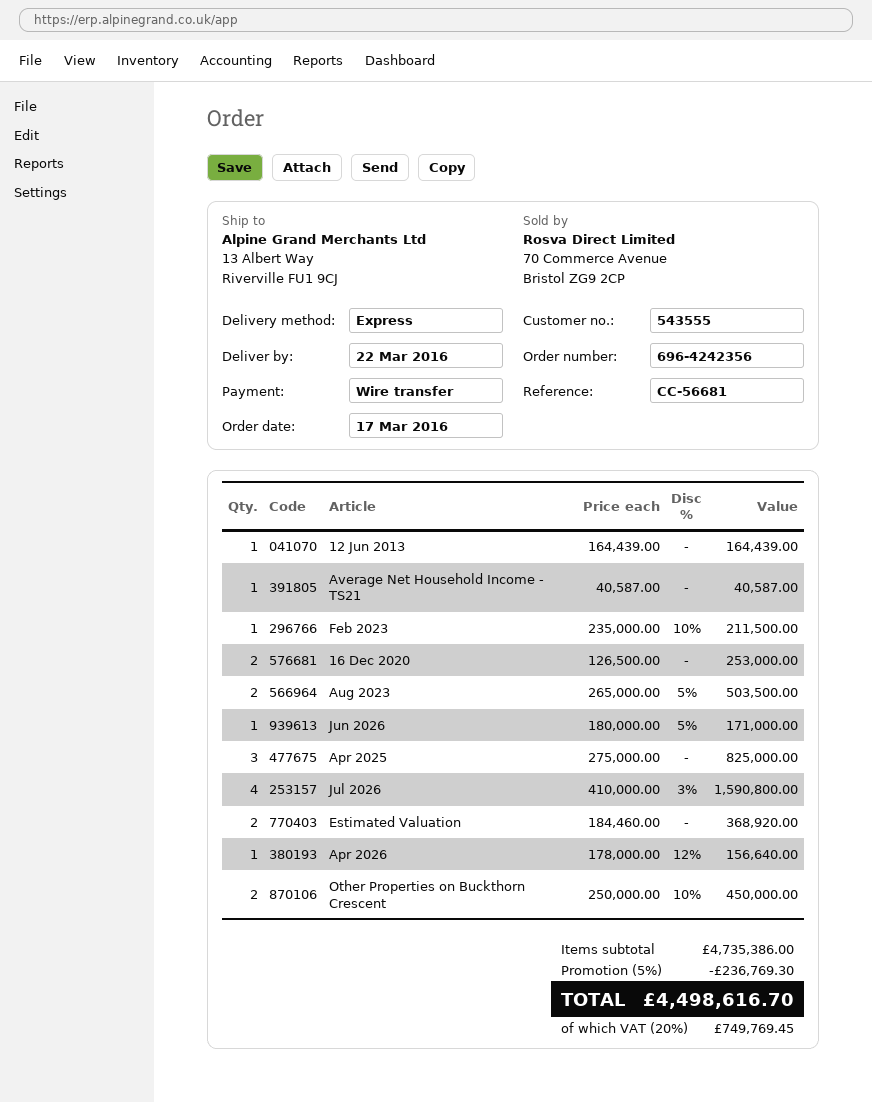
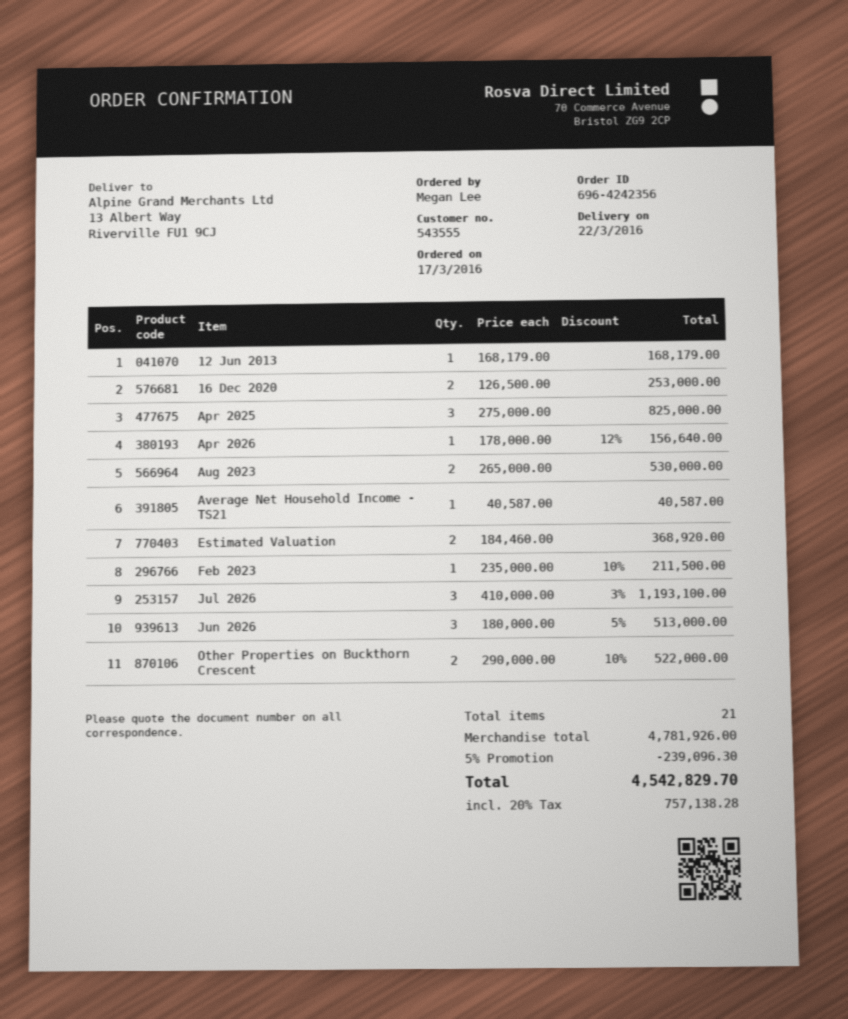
12 Jun 2013: 1 x 164439.00 = 164439.00 -> 1 x 168179.00 = 168179.00
Aug 2023: 2 x 265000.00 - 5% = 503500.00 -> 2 x 265000.00 = 530000.00
Jun 2026: 1 x 180000.00 - 5% = 171000.00 -> 3 x 180000.00 - 5% = 513000.00
Jul 2026: 4 x 410000.00 - 3% = 1590800.00 -> 3 x 410000.00 - 3% = 1193100.00
Other Properties on Buckthorn Crescent: 2 x 250000.00 - 10% = 450000.00 -> 2 x 290000.00 - 10% = 522000.00
subtotal: 4735386.00 -> 4781926.00
discount: 5% = 236769.30 -> 5% = 239096.30
tax: 20% = 749769.45 -> 20% = 757138.28
total: 4498616.70 -> 4542829.70

